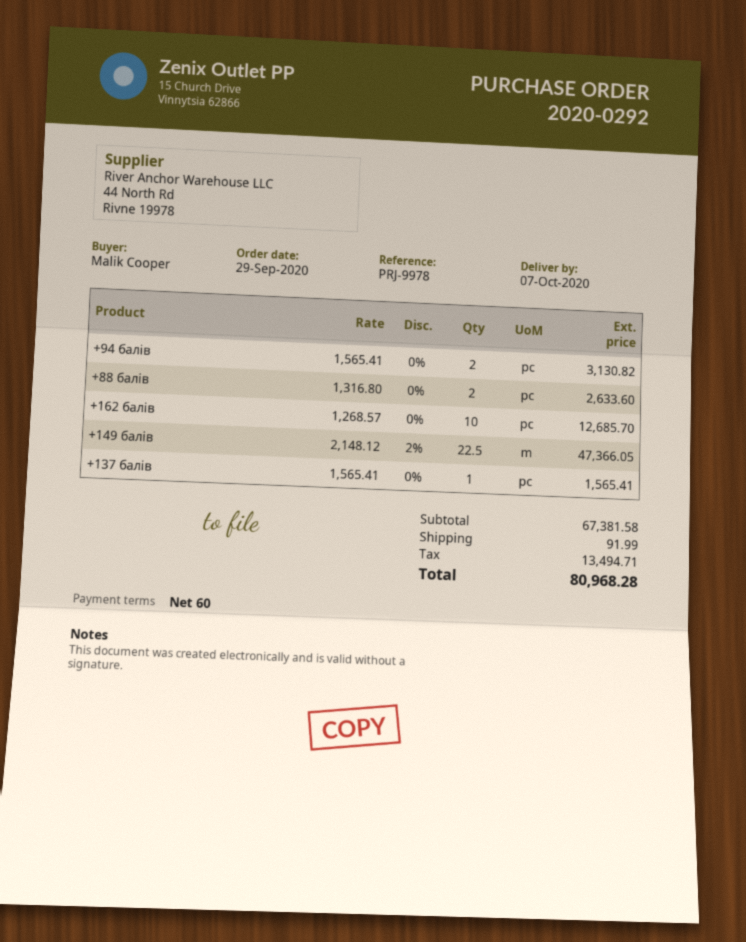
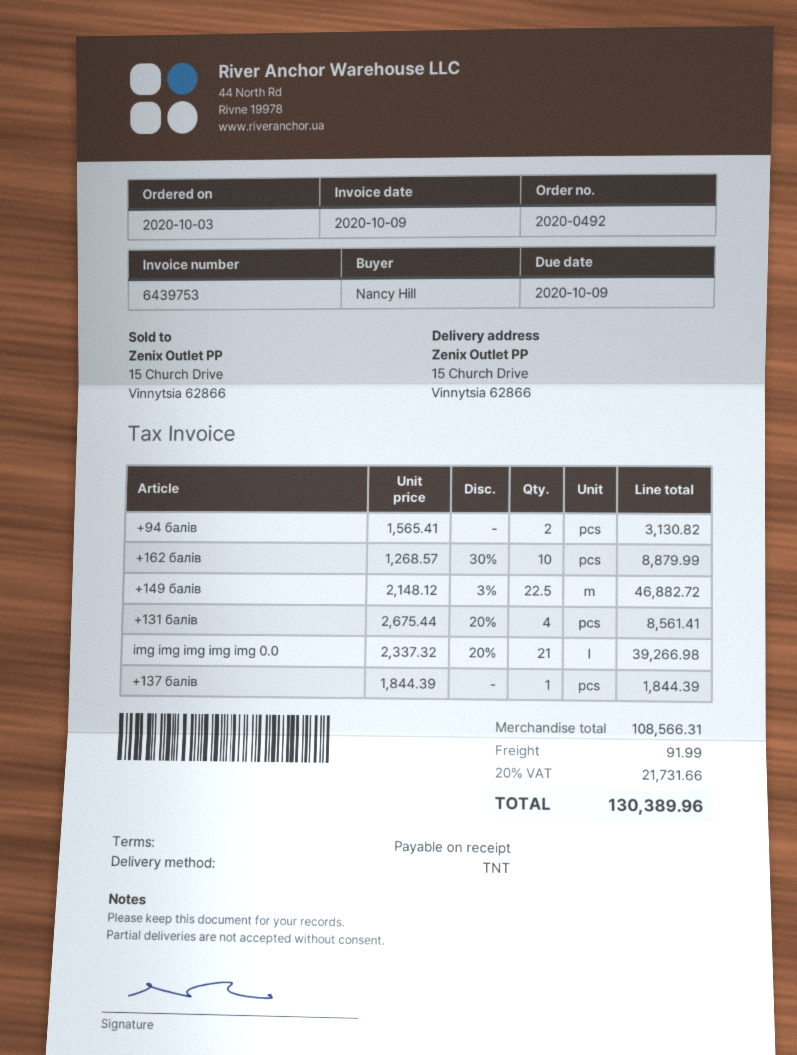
order number: 2020-0292 -> 2020-0492
order date: 2020-09-29 -> 2020-10-03
payment terms: 60 days -> on receipt
ordered by: Malik Cooper -> Nancy Hill
+88 балів: 2 x 1316.80 = 2633.60 -> none
+162 балів: 10 x 1268.57 = 12685.70 -> 10 x 1268.57 - 30% = 8879.99
+149 балів: 22.5 x 2148.12 - 2% = 47366.05 -> 22.5 x 2148.12 - 3% = 46882.72
+137 балів: 1 x 1565.41 = 1565.41 -> 1 x 1844.39 = 1844.39
+131 балів: none -> 4 x 2675.44 - 20% = 8561.41
img img img img img 0.0: none -> 21 x 2337.32 - 20% = 39266.98
subtotal: 67381.58 -> 108566.31
tax: 13494.71 -> 21731.66
total: 80968.28 -> 130389.96

